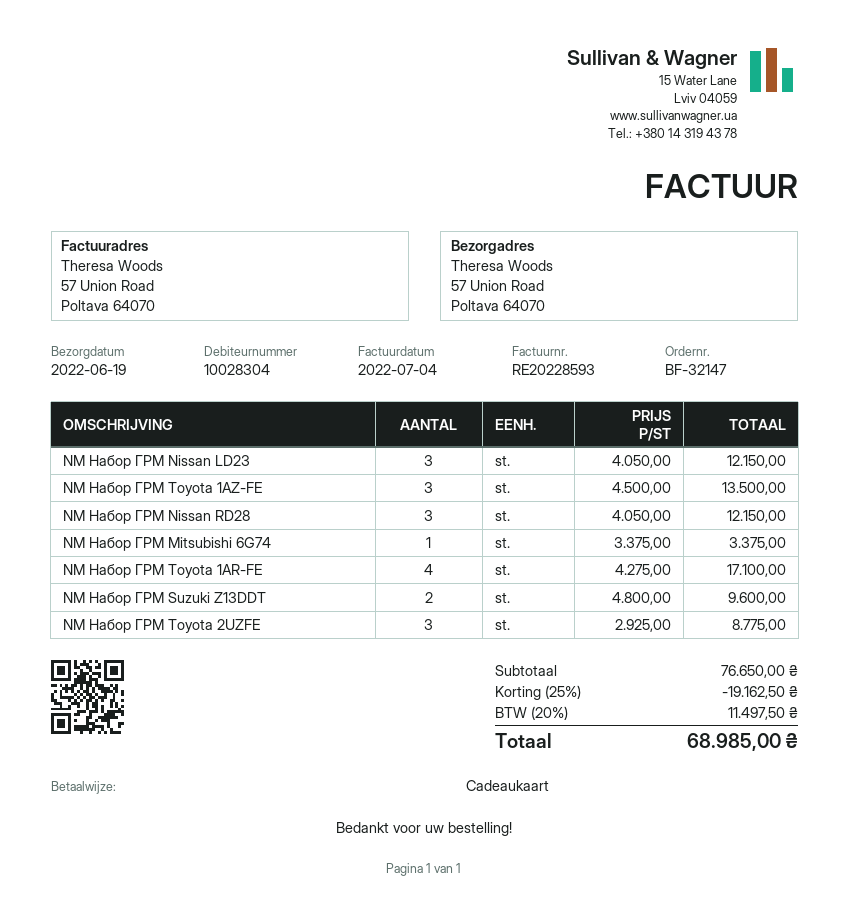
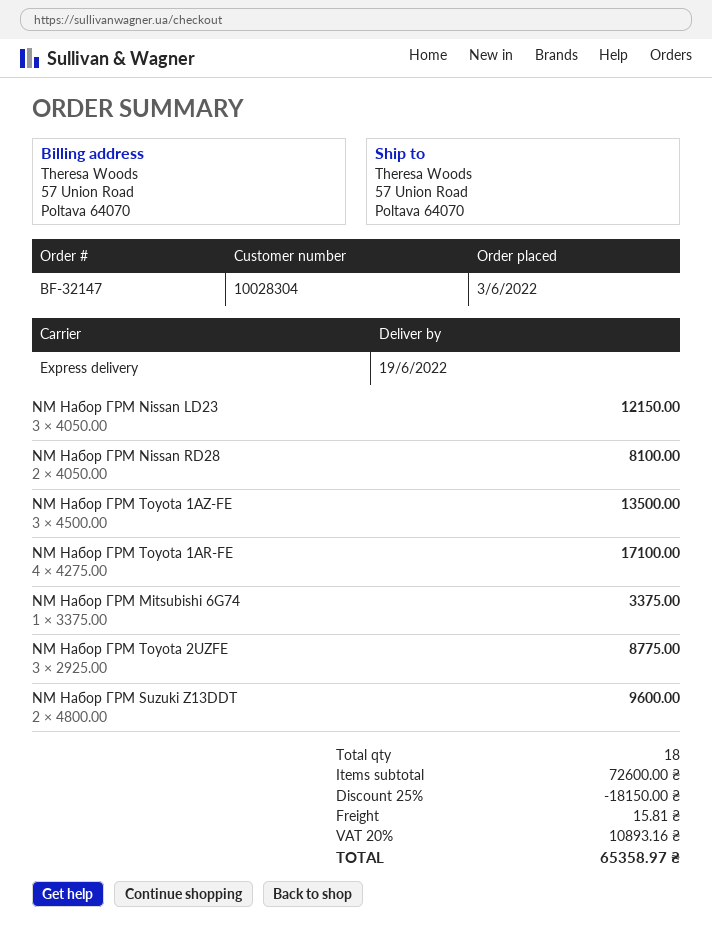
NM Набор ГРМ Nissan RD28: 3 x 4050.00 = 12150.00 -> 2 x 4050.00 = 8100.00
subtotal: 76650.00 -> 72600.00
discount: 25% = 19162.50 -> 25% = 18150.00
shipping: none -> 15.81
tax: 20% = 11497.50 -> 20% = 10893.16
total: 68985.00 -> 65358.97

